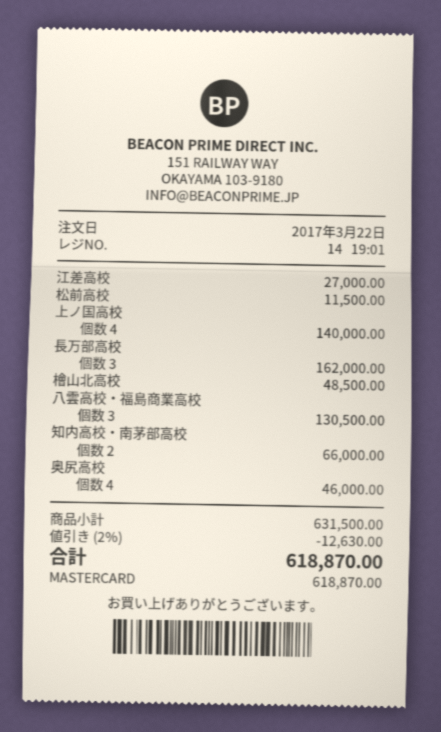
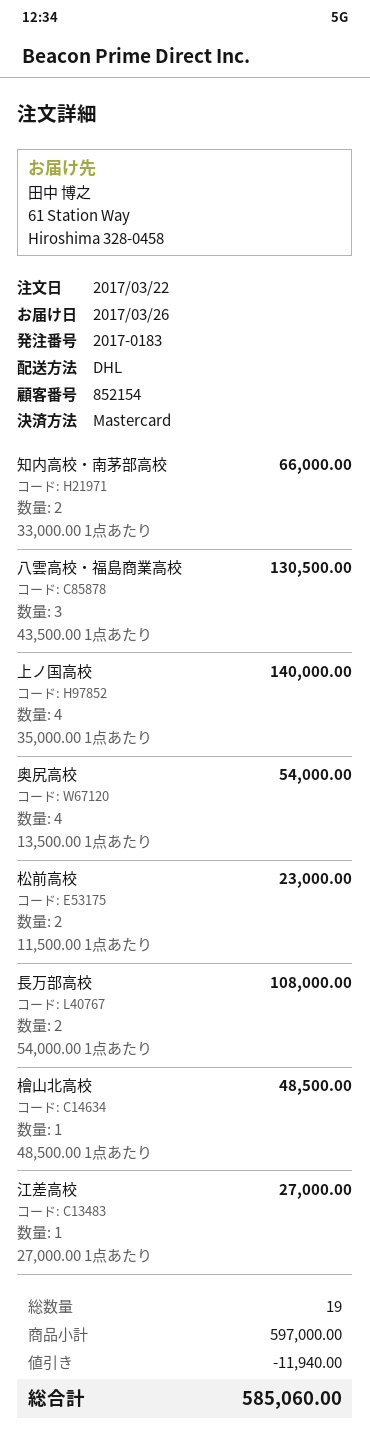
松前高校: 1 for 11500.00 -> 2 for 23000.00
長万部高校: 3 for 162000.00 -> 2 for 108000.00
奥尻高校: 4 for 46000.00 -> 4 for 54000.00
subtotal: 631500.00 -> 597000.00
discount: 12630.00 -> 11940.00
total: 618870.00 -> 585060.00

